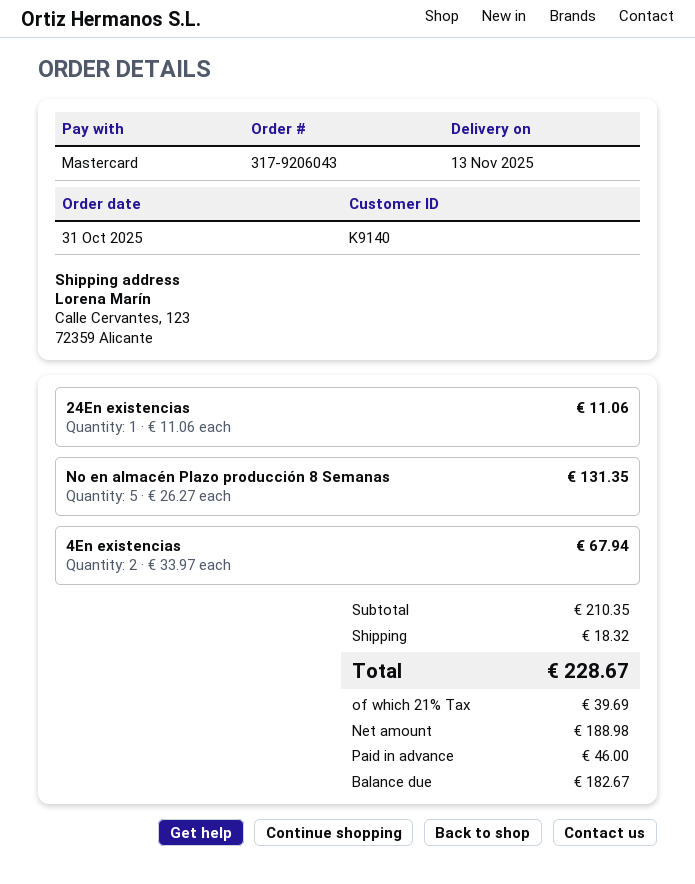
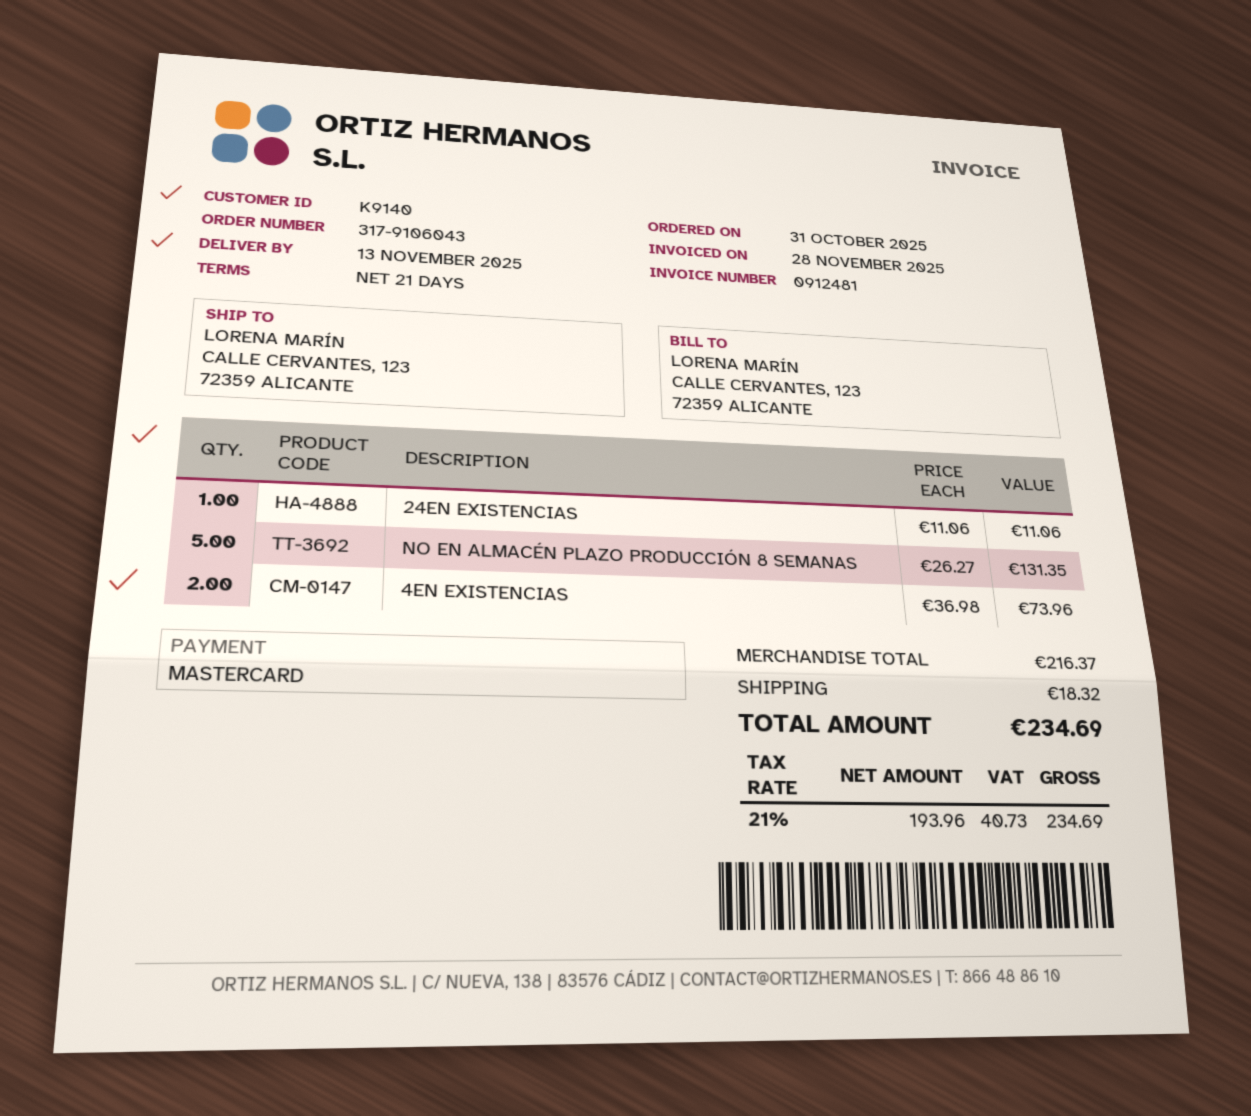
order number: 317-9206043 -> 317-9106043
4En existencias: 2 x 33.97 = 67.94 -> 2 x 36.98 = 73.96
subtotal: 210.35 -> 216.37
net: 188.98 -> 193.96
tax: 21% = 39.69 -> 21% = 40.73
total: 228.67 -> 234.69

